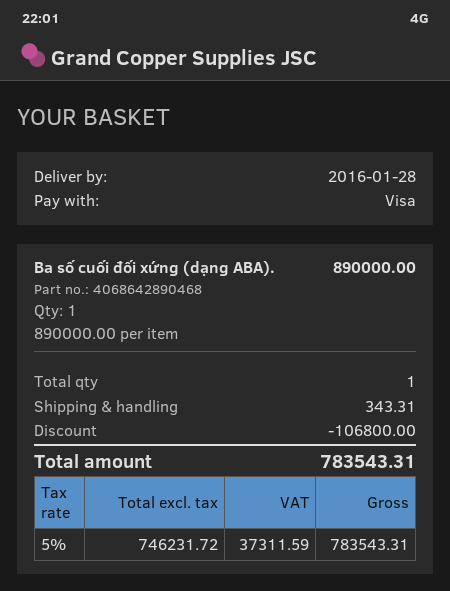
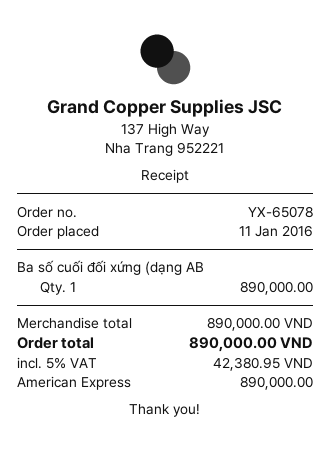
payment method: Visa -> American Express
discount: 106800.00 -> none
shipping: 343.31 -> none
tax: 5% = 37311.59 -> 5% = 42380.95
total: 783543.31 -> 890000.00

